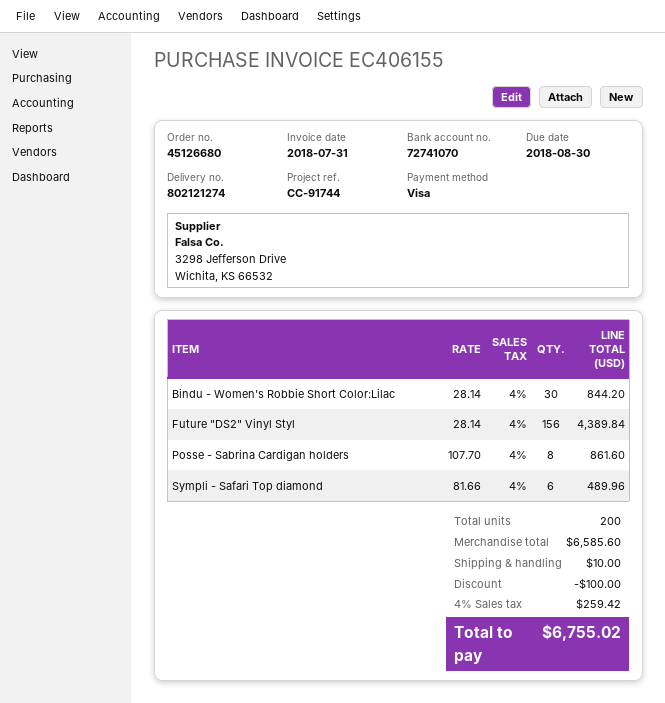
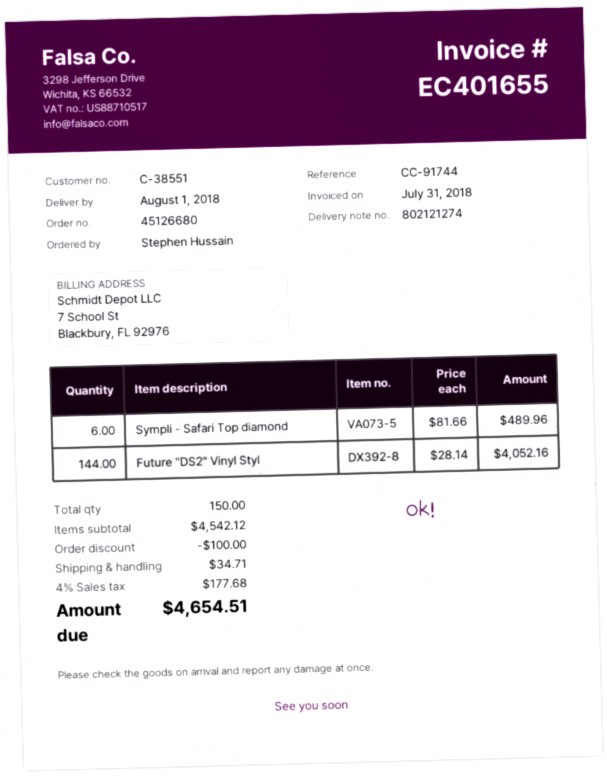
invoice number: EC406155 -> EC401655
Bindu - Women's Robbie Short Color:Lilac: 30 x 28.14 = 844.20 -> none
Future "DS2" Vinyl Styl: 156 x 28.14 = 4389.84 -> 144 x 28.14 = 4052.16
Posse - Sabrina Cardigan holders: 8 x 107.70 = 861.60 -> none
total quantity: 200 -> 150
subtotal: 6585.60 -> 4542.12
shipping: 10.00 -> 34.71
tax: 4% = 259.42 -> 4% = 177.68
total: 6755.02 -> 4654.51

